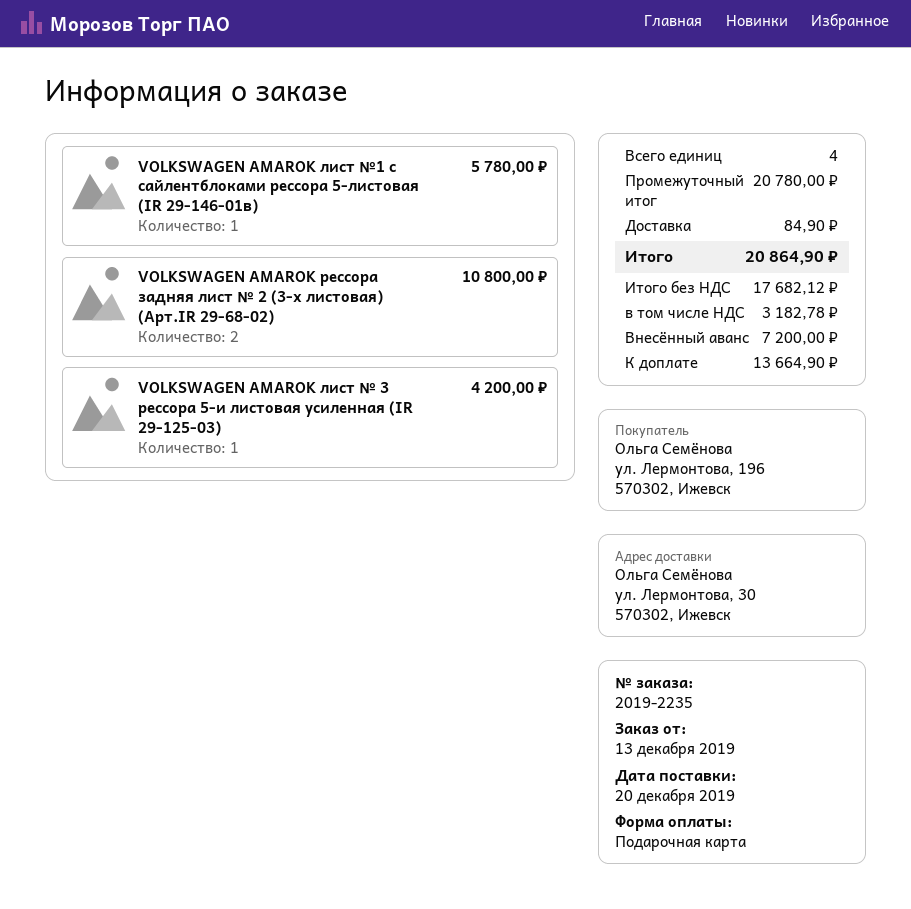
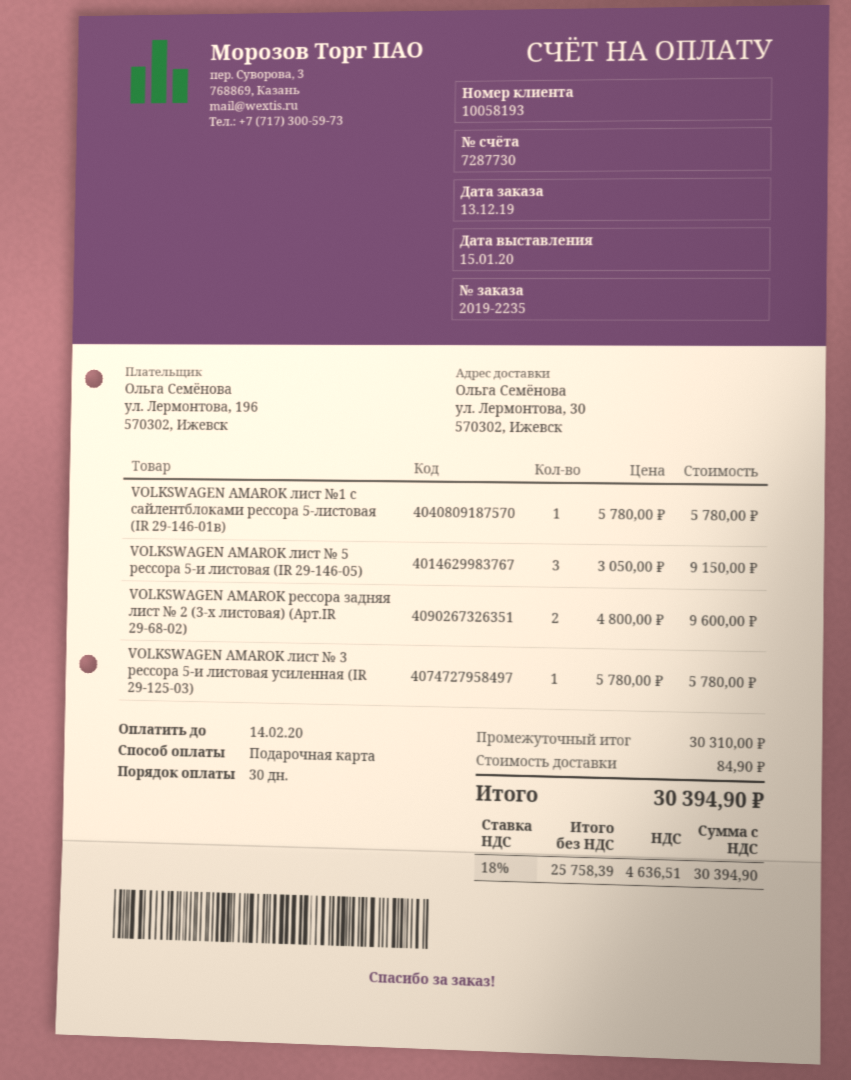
VOLKSWAGEN AMAROK рессора задняя лист № 2 (3-х листовая) (Арт.IR 29-68-02): 2 for 10800.00 -> 2 for 9600.00
VOLKSWAGEN AMAROK лист № 3 рессора 5-и листовая усиленная (IR 29-125-03): 1 for 4200.00 -> 1 for 5780.00
VOLKSWAGEN AMAROK лист № 5 рессора 5-и листовая (IR 29-146-05): none -> 3 for 9150.00
subtotal: 20780.00 -> 30310.00
net: 17682.12 -> 25758.39
tax: 3182.78 -> 4636.51
total: 20864.90 -> 30394.90

